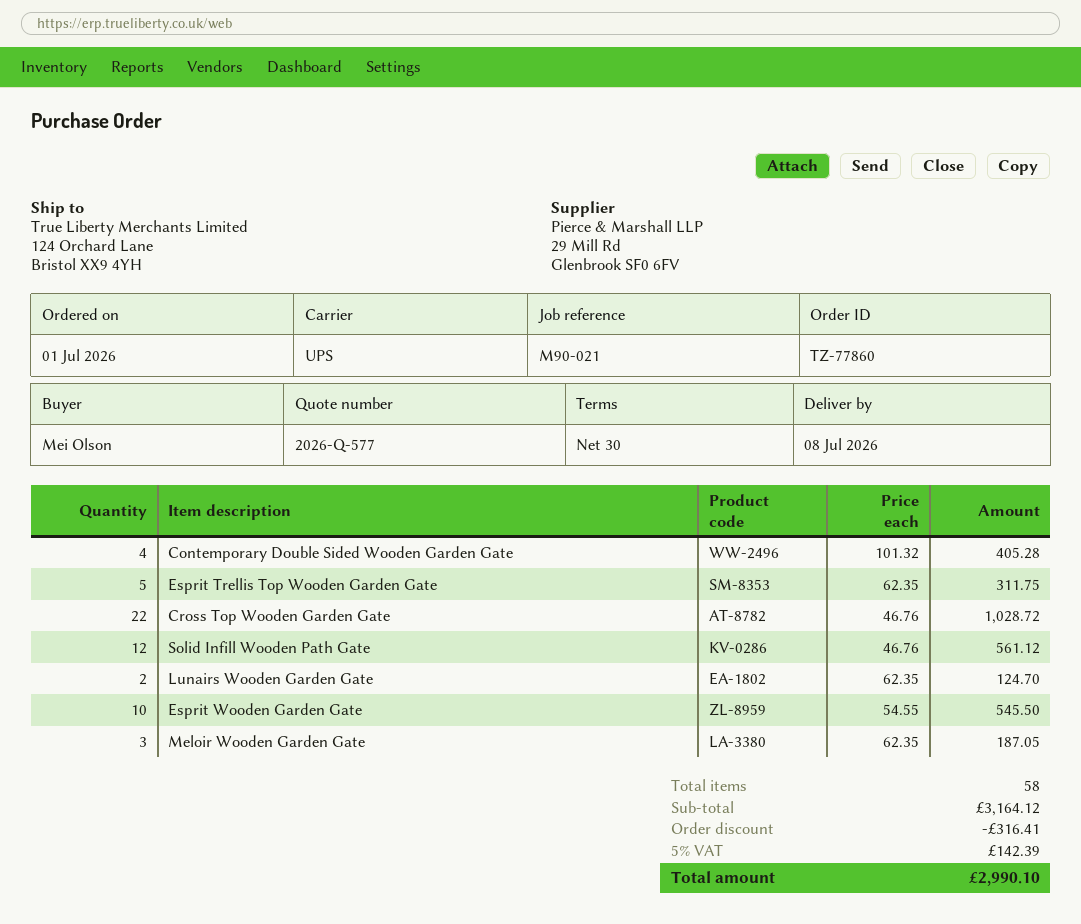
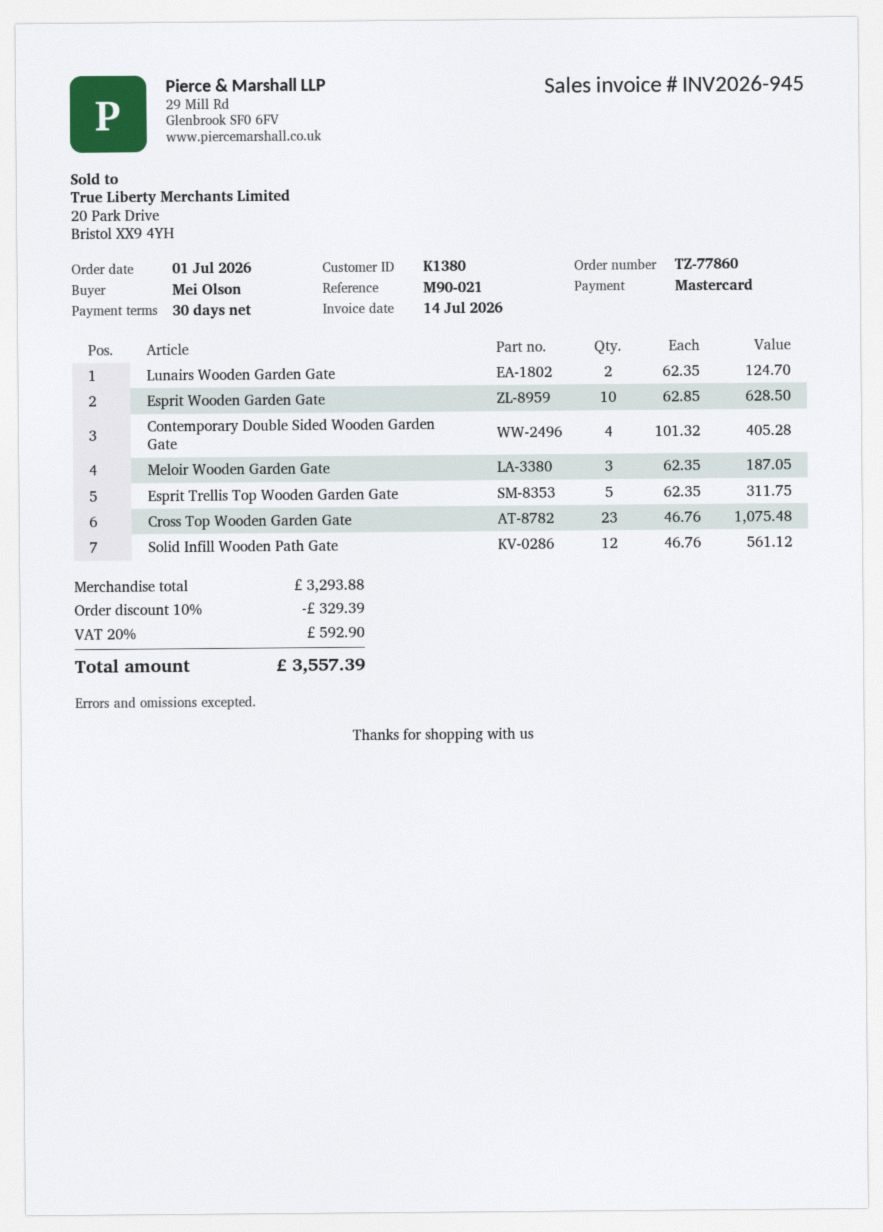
Cross Top Wooden Garden Gate: 22 x 46.76 = 1028.72 -> 23 x 46.76 = 1075.48
Esprit Wooden Garden Gate: 10 x 54.55 = 545.50 -> 10 x 62.85 = 628.50
subtotal: 3164.12 -> 3293.88
discount: 316.41 -> 329.39
tax: 5% = 142.39 -> 20% = 592.90
total: 2990.10 -> 3557.39

